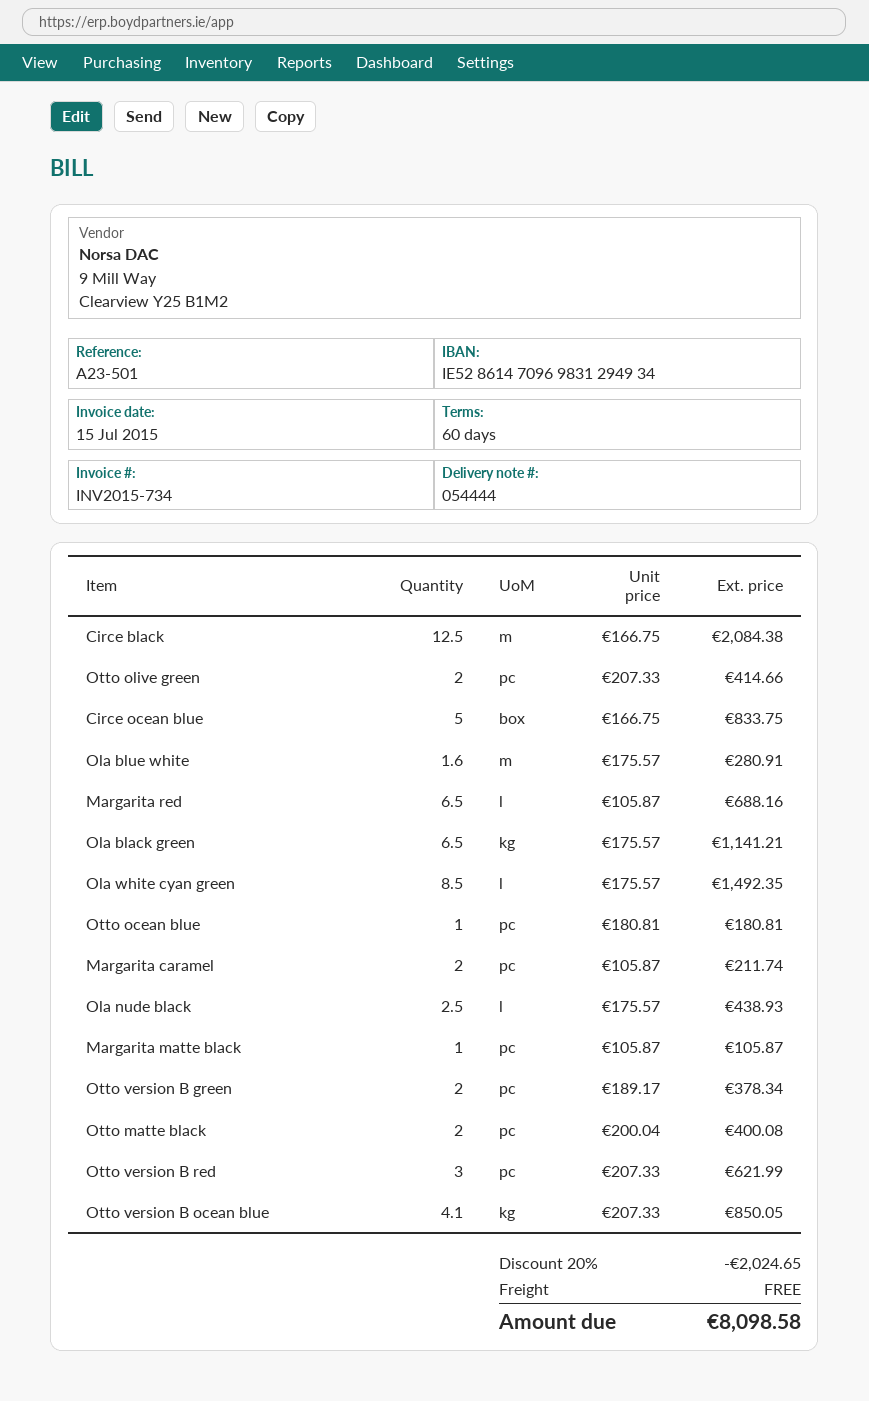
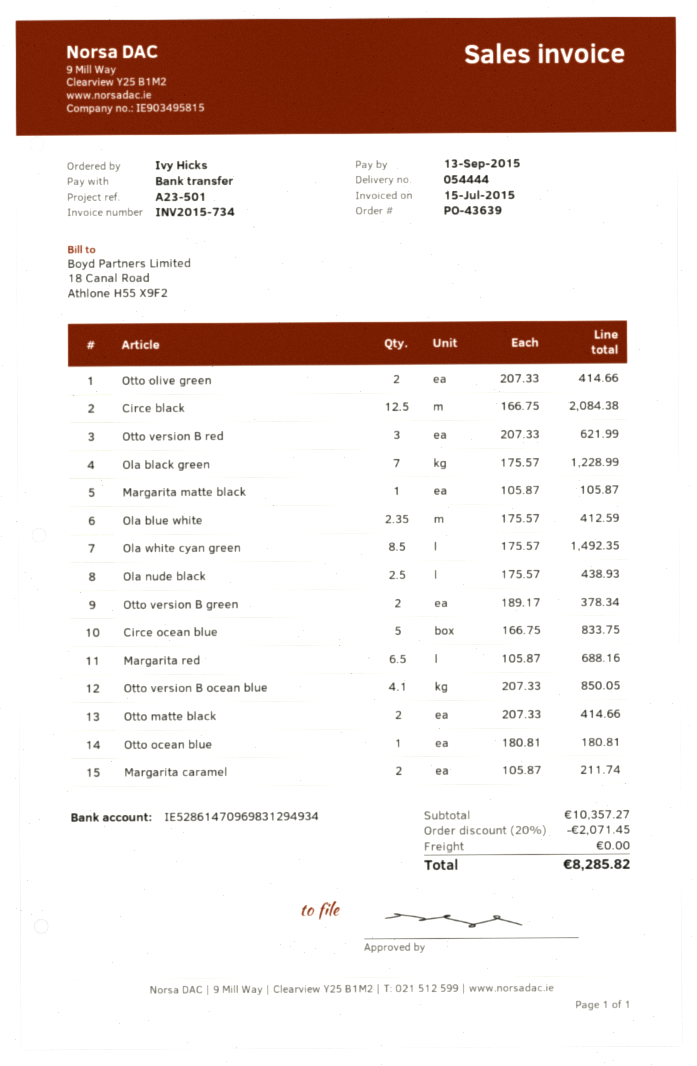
Ola blue white: 1.6 x 175.57 = 280.91 -> 2.35 x 175.57 = 412.59
Ola black green: 6.5 x 175.57 = 1141.21 -> 7 x 175.57 = 1228.99
Otto matte black: 2 x 200.04 = 400.08 -> 2 x 207.33 = 414.66
discount: 20% = 2024.65 -> 20% = 2071.45
total: 8098.58 -> 8285.82

